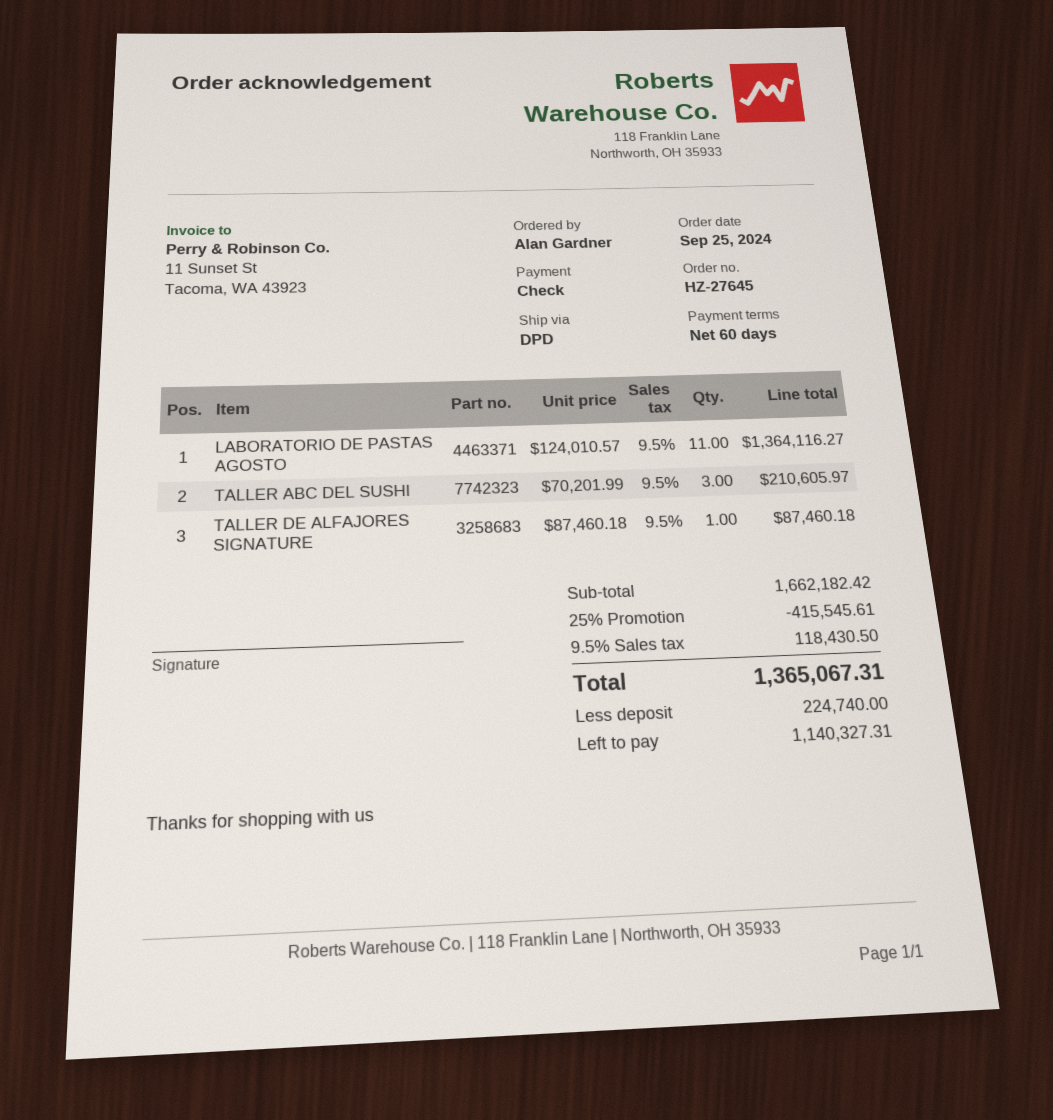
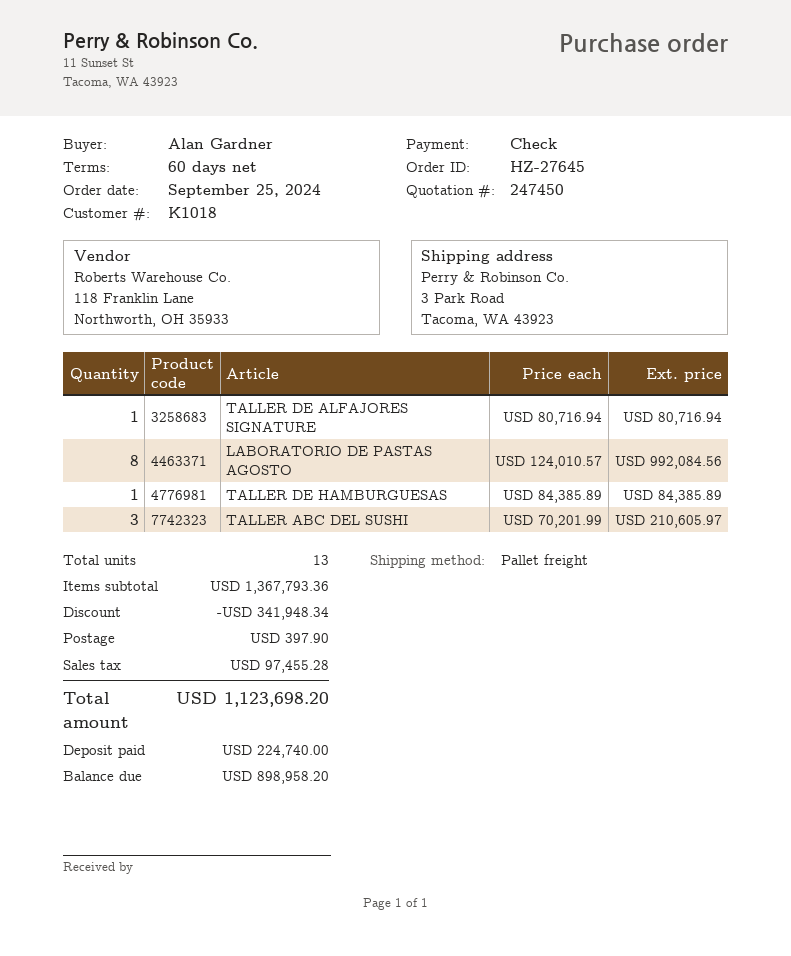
shipping method: DPD -> pallet freight
LABORATORIO DE PASTAS AGOSTO: 11 x 124010.57 = 1364116.27 -> 8 x 124010.57 = 992084.56
TALLER DE ALFAJORES SIGNATURE: 1 x 87460.18 = 87460.18 -> 1 x 80716.94 = 80716.94
TALLER DE HAMBURGUESAS: none -> 1 x 84385.89 = 84385.89
subtotal: 1662182.42 -> 1367793.36
discount: 415545.61 -> 341948.34
shipping: none -> 397.90
tax: 118430.50 -> 97455.28
total: 1365067.31 -> 1123698.20
balance: 1140327.31 -> 898958.20

